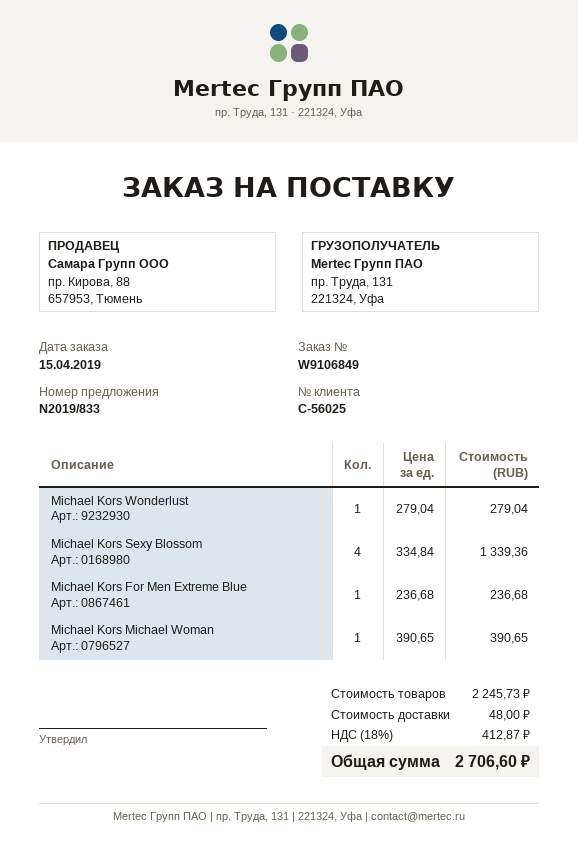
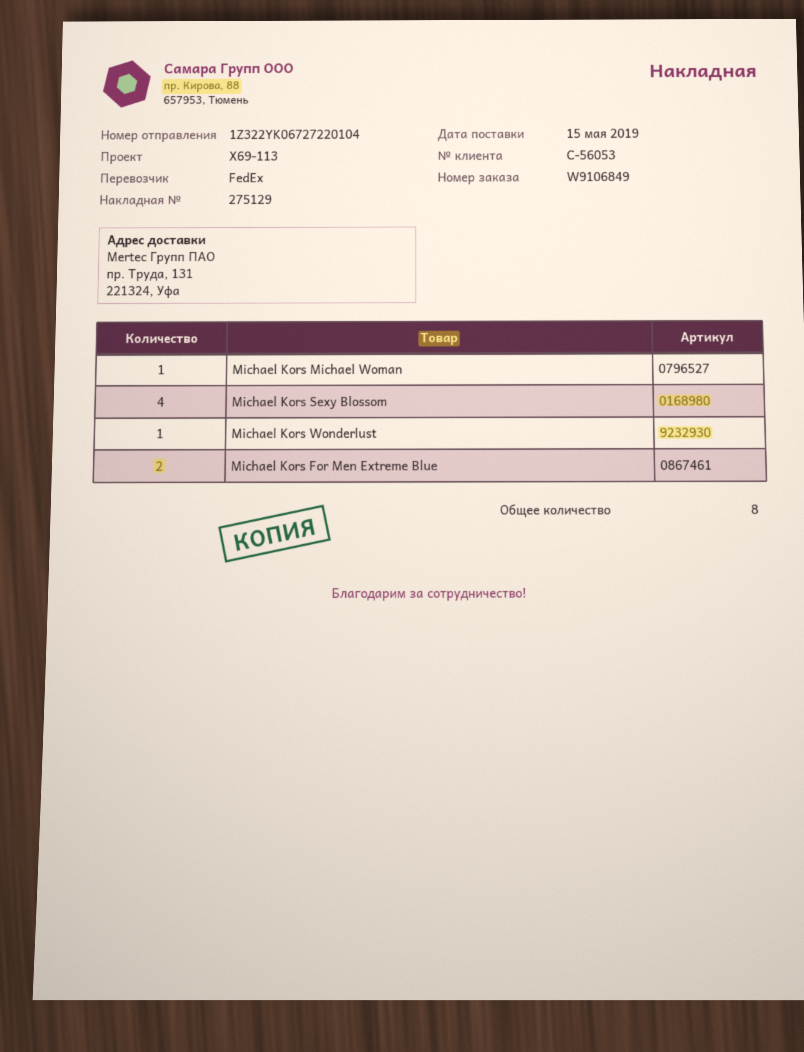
customer number: C-56025 -> C-56053
Michael Kors For Men Extreme Blue: 1 -> 2

